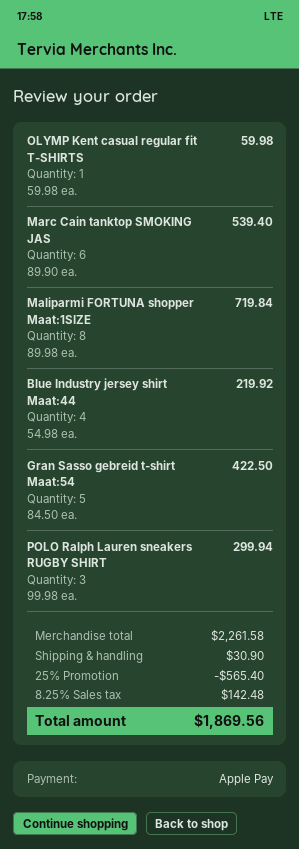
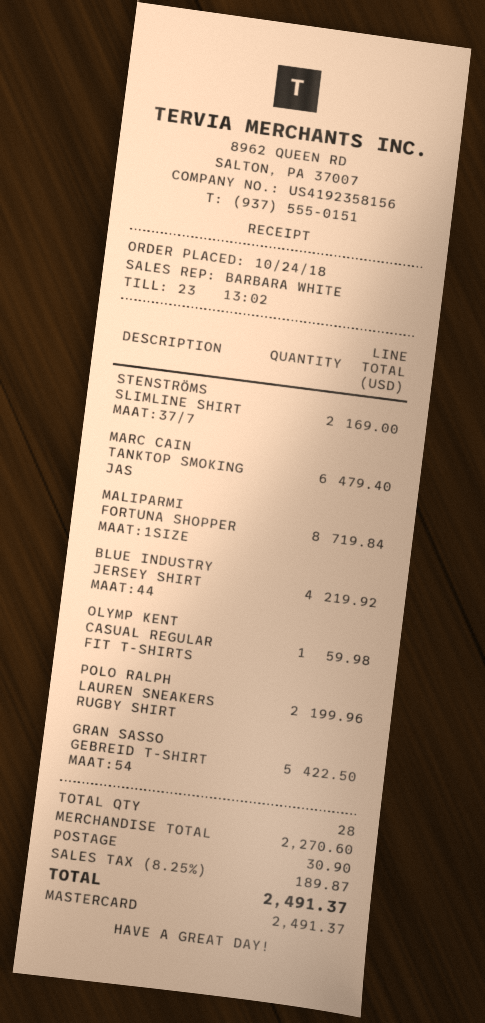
payment method: Apple Pay -> Mastercard
Marc Cain tanktop SMOKING JAS: 6 for 539.40 -> 6 for 479.40
POLO Ralph Lauren sneakers RUGBY SHIRT: 3 for 299.94 -> 2 for 199.96
STENSTRÖMS SLIMLINE SHIRT MAAT:37/7: none -> 2 for 169.00
subtotal: 2261.58 -> 2270.60
discount: 25% = 565.40 -> none
tax: 8.25% = 142.48 -> 8.25% = 189.87
total: 1869.56 -> 2491.37

